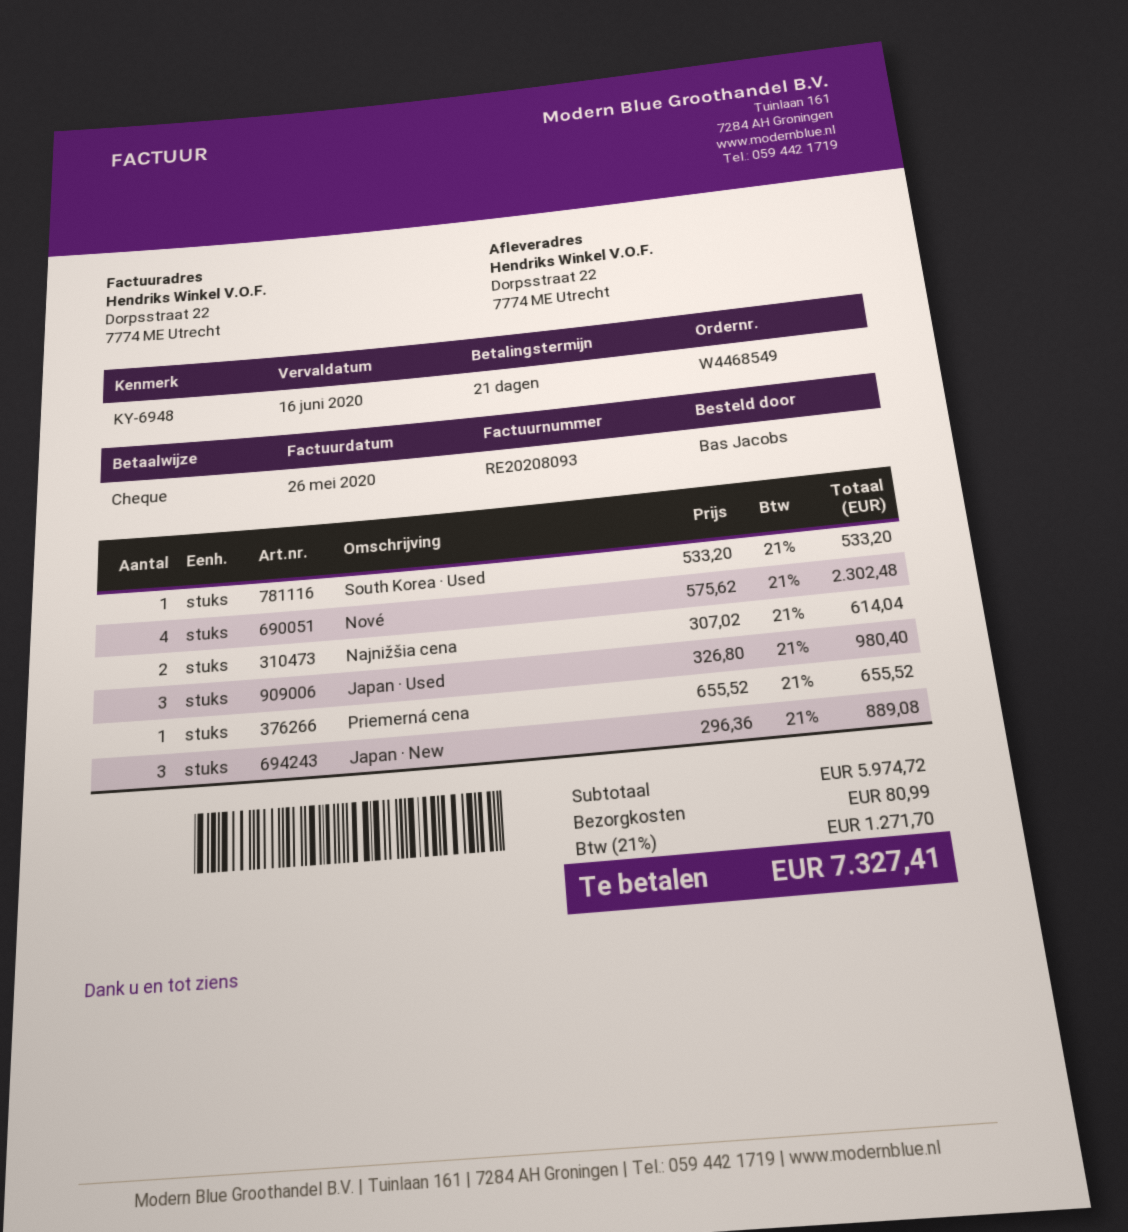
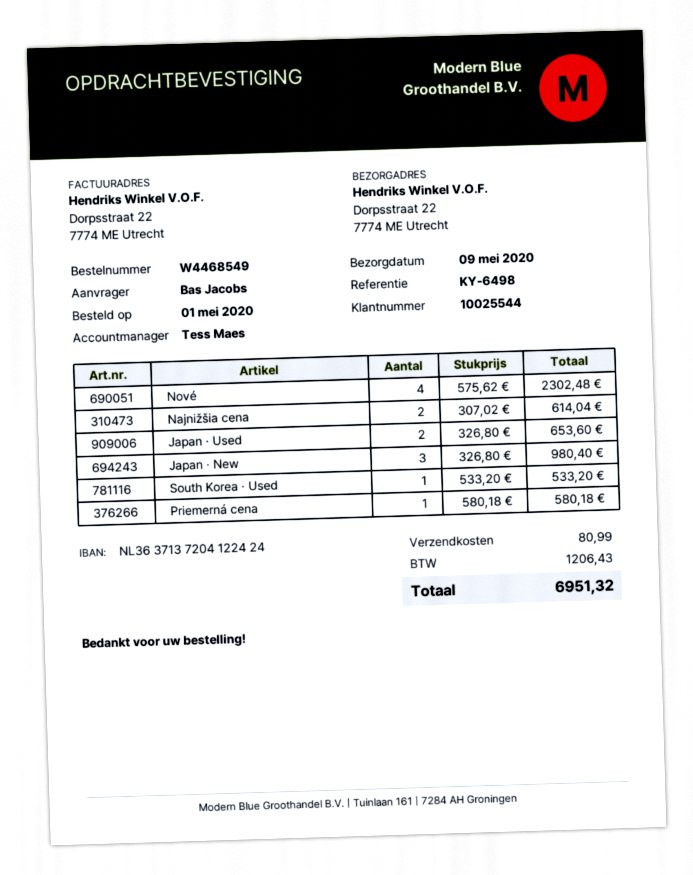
reference: KY-6948 -> KY-6498
Japan · Used: 3 x 326.80 = 980.40 -> 2 x 326.80 = 653.60
Priemerná cena: 1 x 655.52 = 655.52 -> 1 x 580.18 = 580.18
Japan · New: 3 x 296.36 = 889.08 -> 3 x 326.80 = 980.40
tax: 1271.70 -> 1206.43
total: 7327.41 -> 6951.32

